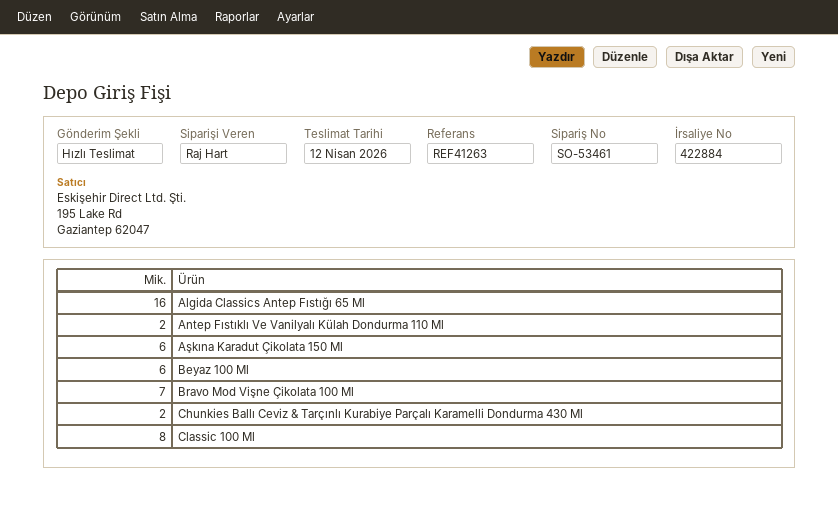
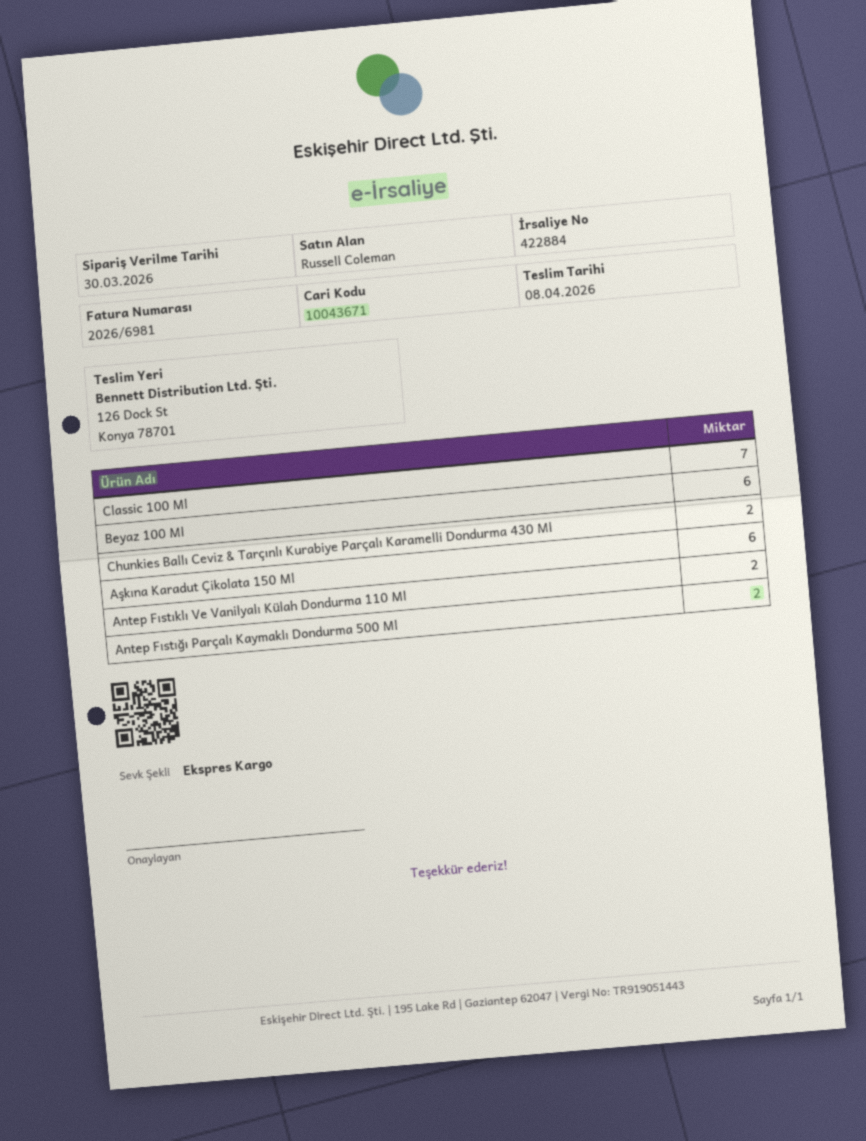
delivery date: 2026-04-12 -> 2026-04-08
ordered by: Raj Hart -> Russell Coleman
Algida Classics Antep Fıstığı 65 Ml: 16 -> none
Bravo Mod Vişne Çikolata 100 Ml: 7 -> none
Classic 100 Ml: 8 -> 7
Antep Fıstığı Parçalı Kaymaklı Dondurma 500 Ml: none -> 2

